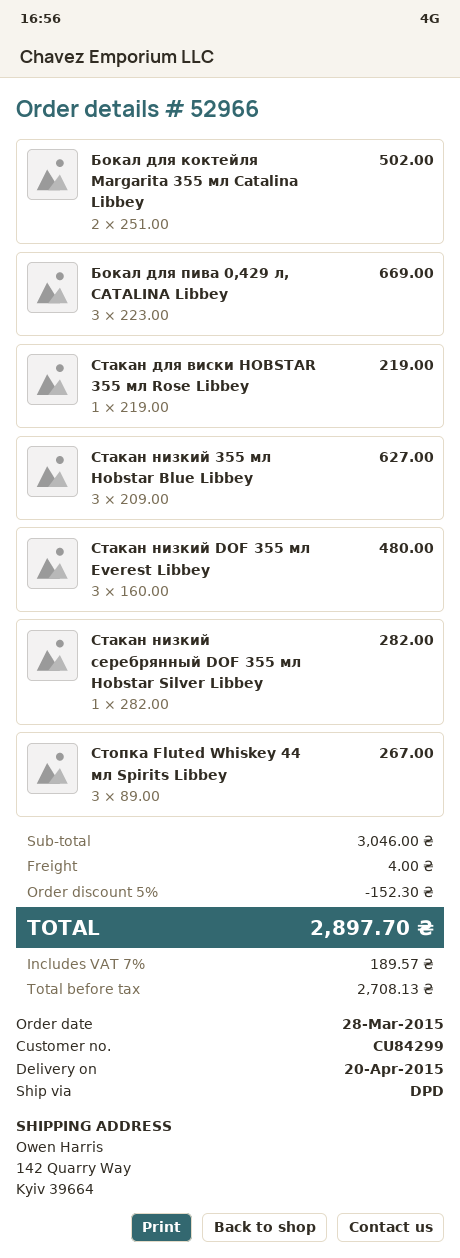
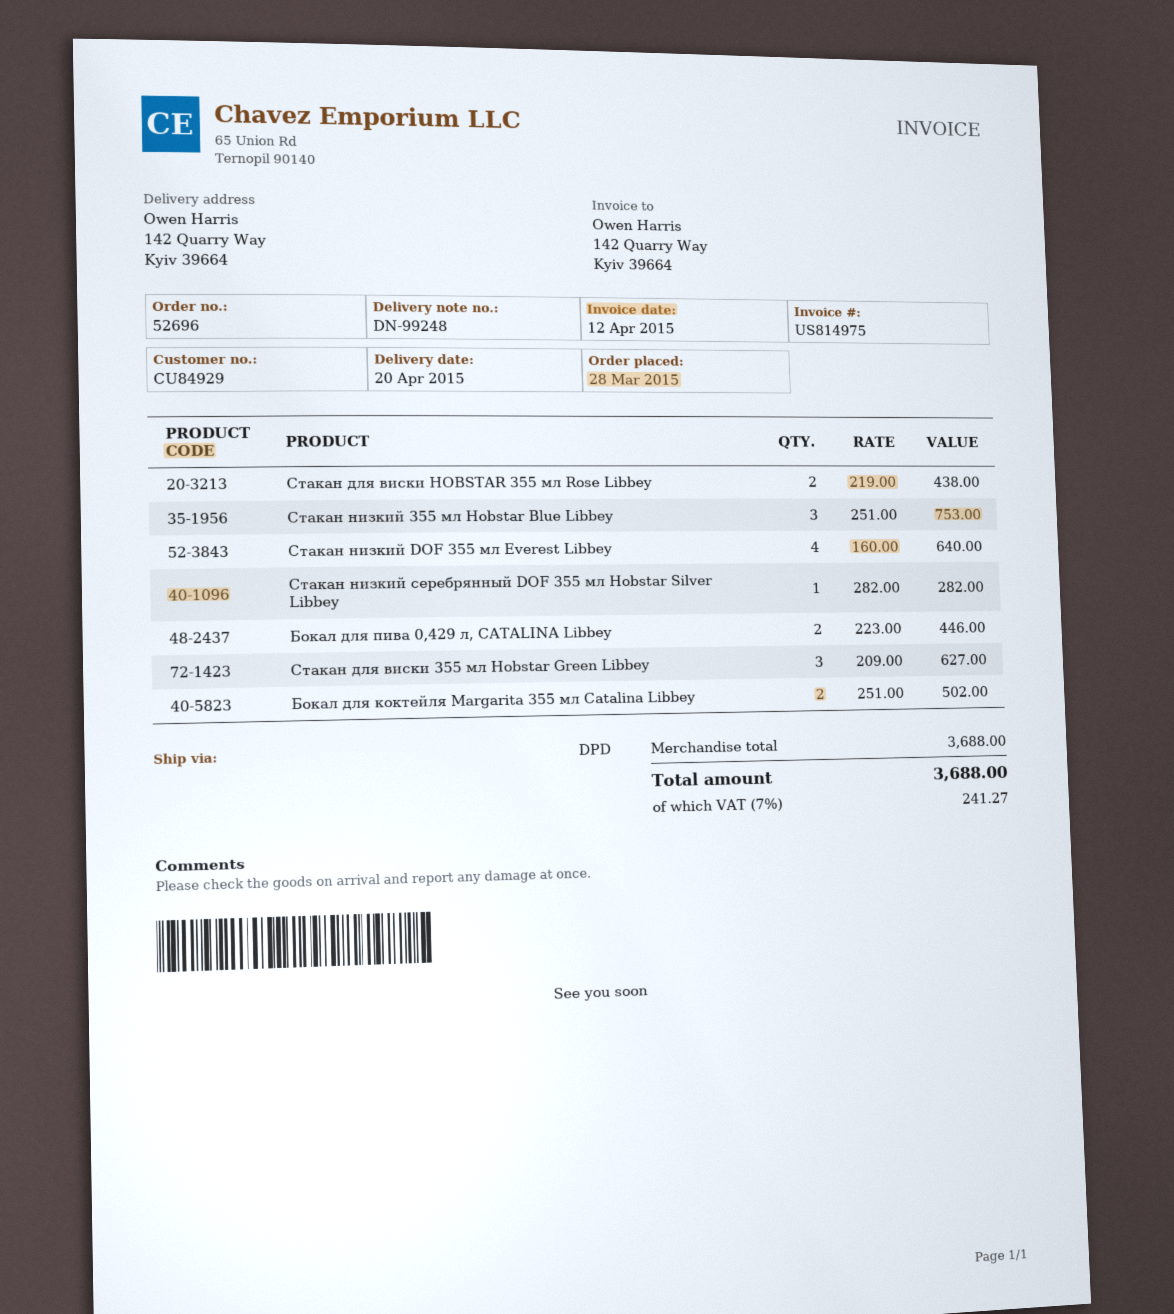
order number: 52966 -> 52696
customer number: CU84299 -> CU84929
Бокал для пива 0,429 л, CATALINA Libbey: 3 x 223.00 = 669.00 -> 2 x 223.00 = 446.00
Стакан для виски HOBSTAR 355 мл Rose Libbey: 1 x 219.00 = 219.00 -> 2 x 219.00 = 438.00
Стакан низкий 355 мл Hobstar Blue Libbey: 3 x 209.00 = 627.00 -> 3 x 251.00 = 753.00
Стакан низкий DOF 355 мл Everest Libbey: 3 x 160.00 = 480.00 -> 4 x 160.00 = 640.00
Стопка Fluted Whiskey 44 мл Spirits Libbey: 3 x 89.00 = 267.00 -> none
Стакан для виски 355 мл Hobstar Green Libbey: none -> 3 x 209.00 = 627.00
subtotal: 3046.00 -> 3688.00
discount: 5% = 152.30 -> none
shipping: 4.00 -> none
tax: 7% = 189.57 -> 7% = 241.27
total: 2897.70 -> 3688.00

